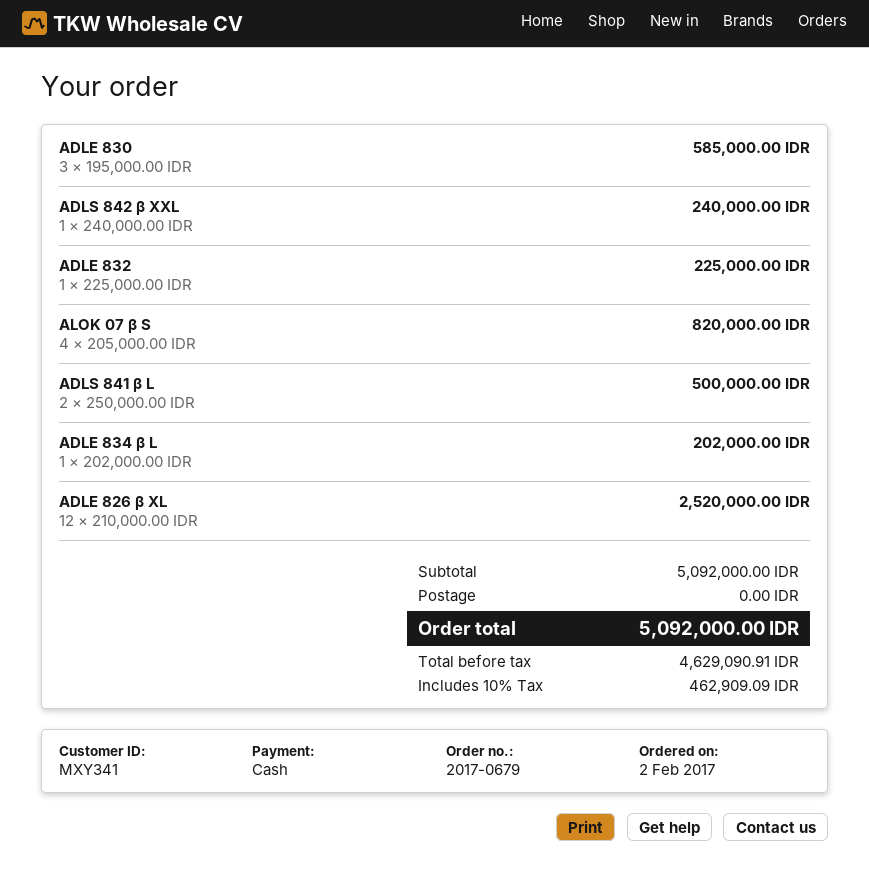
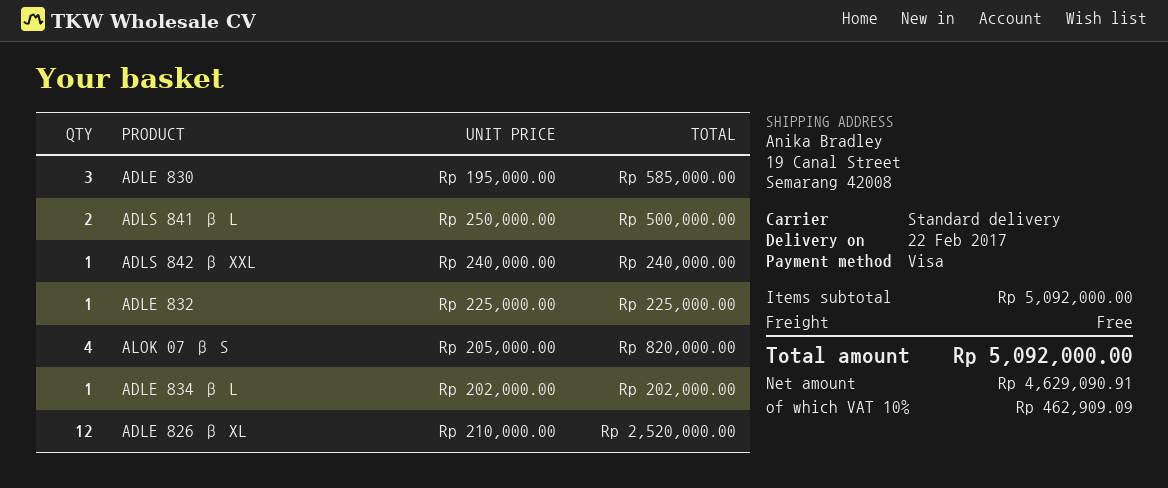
payment method: cash -> Visa

